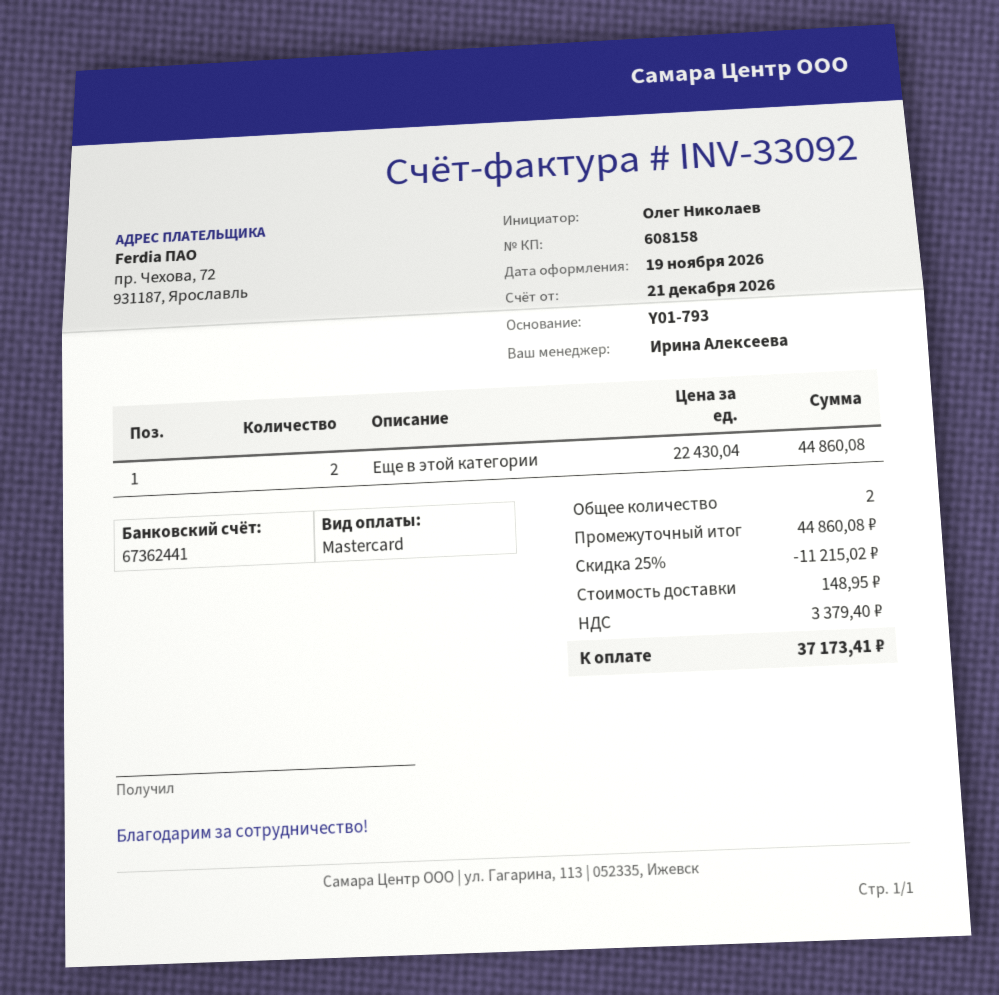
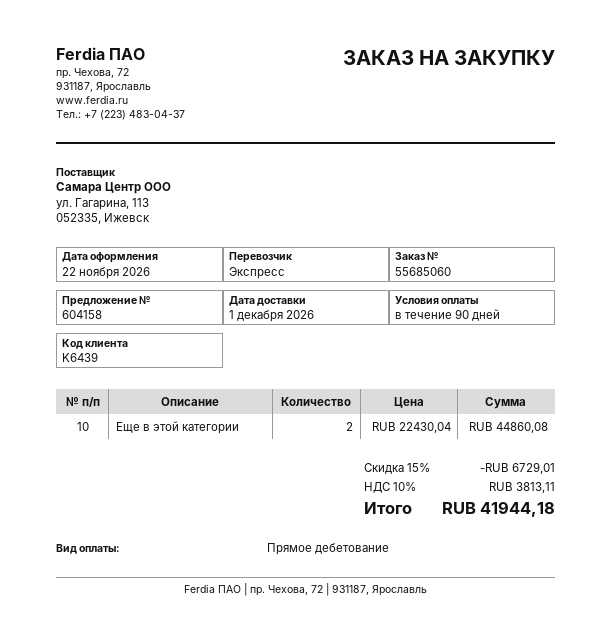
quote number: 608158 -> 604158
order date: 2026-11-19 -> 2026-11-22
payment method: Mastercard -> direct debit
discount: 25% = 11215.02 -> 15% = 6729.01
shipping: 148.95 -> none
tax: 3379.40 -> 3813.11
total: 37173.41 -> 41944.18

